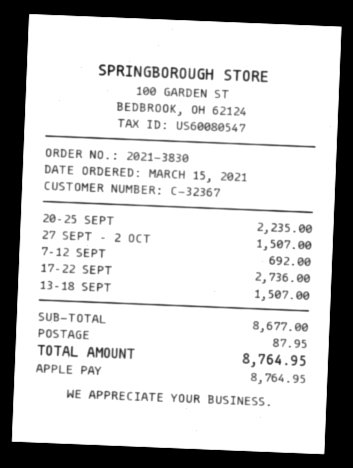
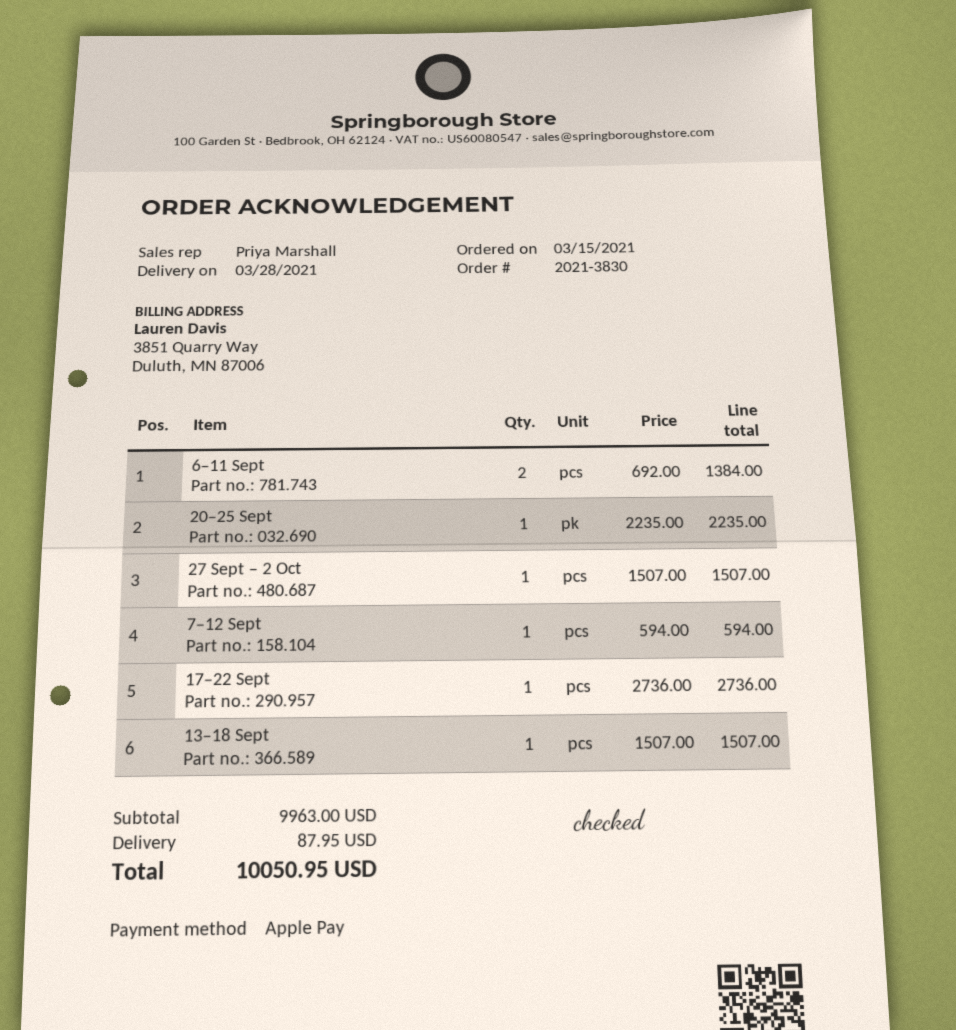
7–12 SEPT: 1 x 692.00 = 692.00 -> 1 x 594.00 = 594.00
6–11 Sept: none -> 2 x 692.00 = 1384.00
subtotal: 8677.00 -> 9963.00
total: 8764.95 -> 10050.95

